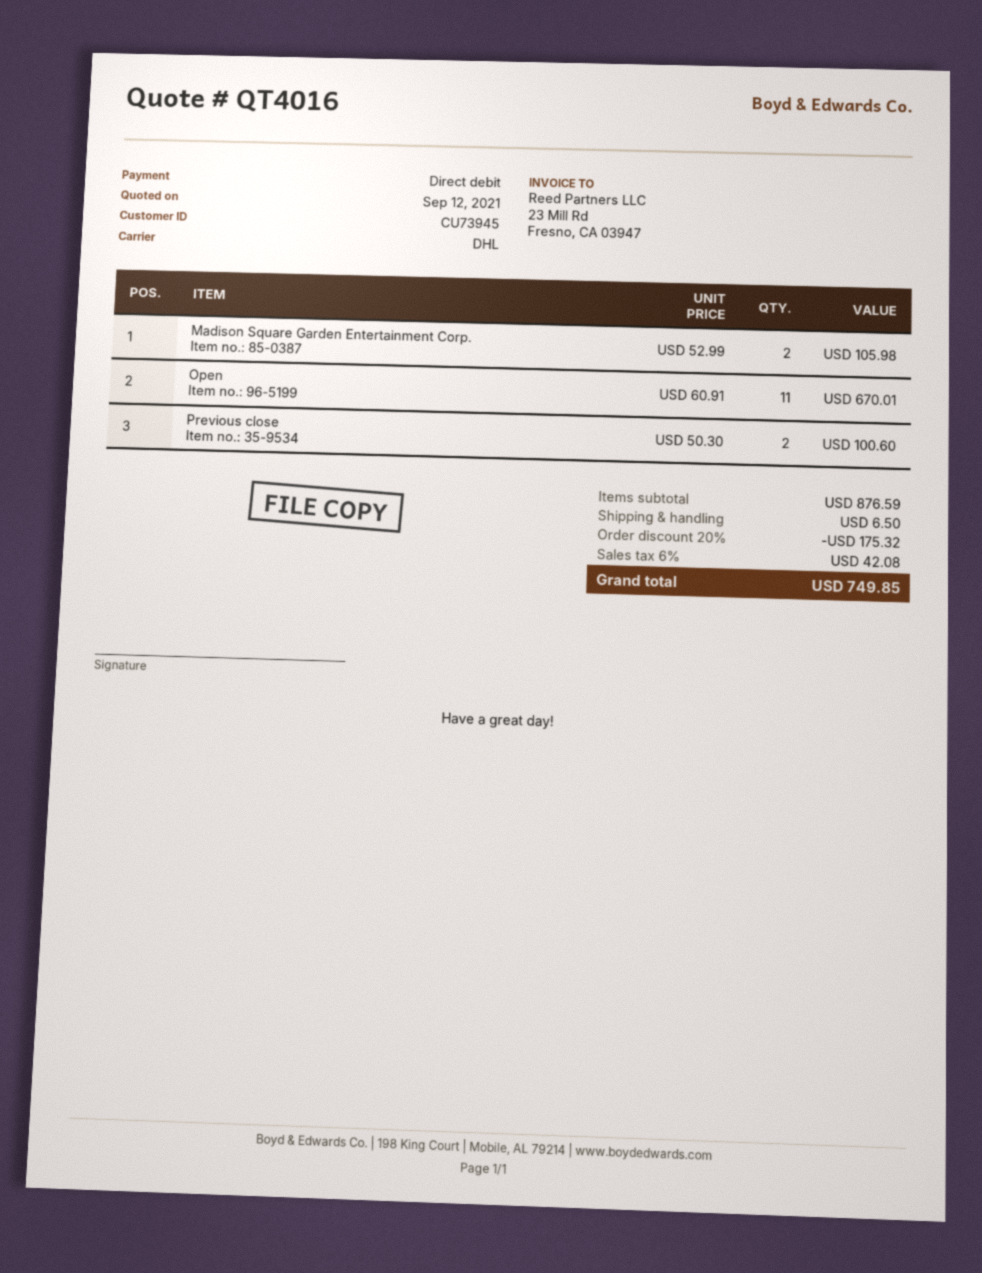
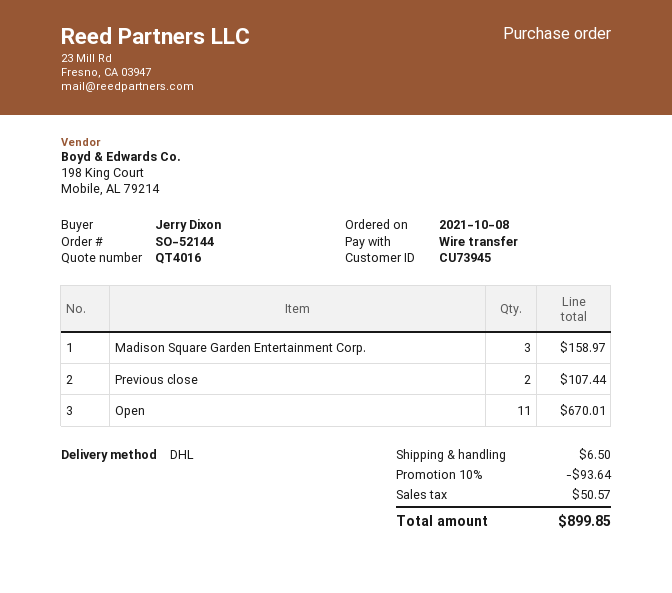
payment method: direct debit -> bank transfer
Madison Square Garden Entertainment Corp.: 2 for 105.98 -> 3 for 158.97
Previous close: 2 for 100.60 -> 2 for 107.44
discount: 20% = 175.32 -> 10% = 93.64
tax: 42.08 -> 50.57
total: 749.85 -> 899.85

